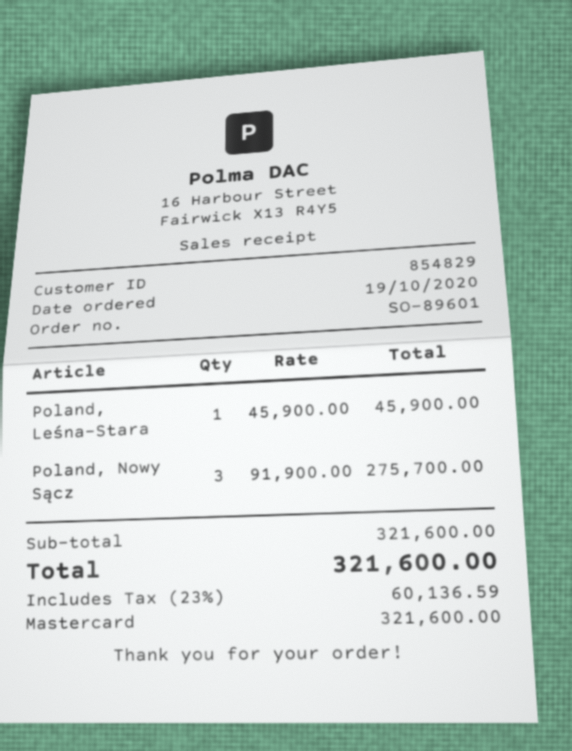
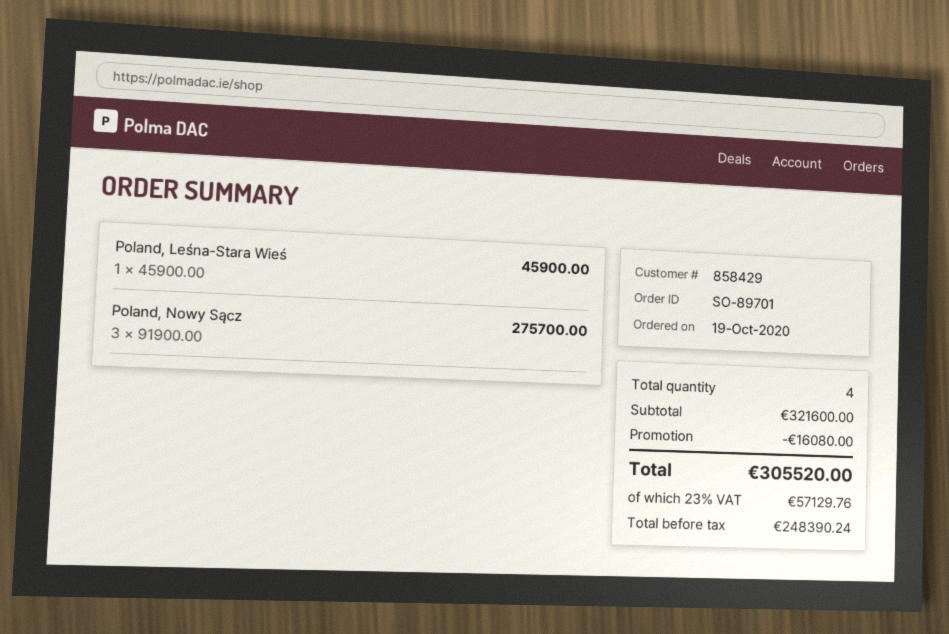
order number: SO-89601 -> SO-89701
customer number: 854829 -> 858429
discount: none -> 16080.00
tax: 23% = 60136.59 -> 23% = 57129.76
total: 321600.00 -> 305520.00

